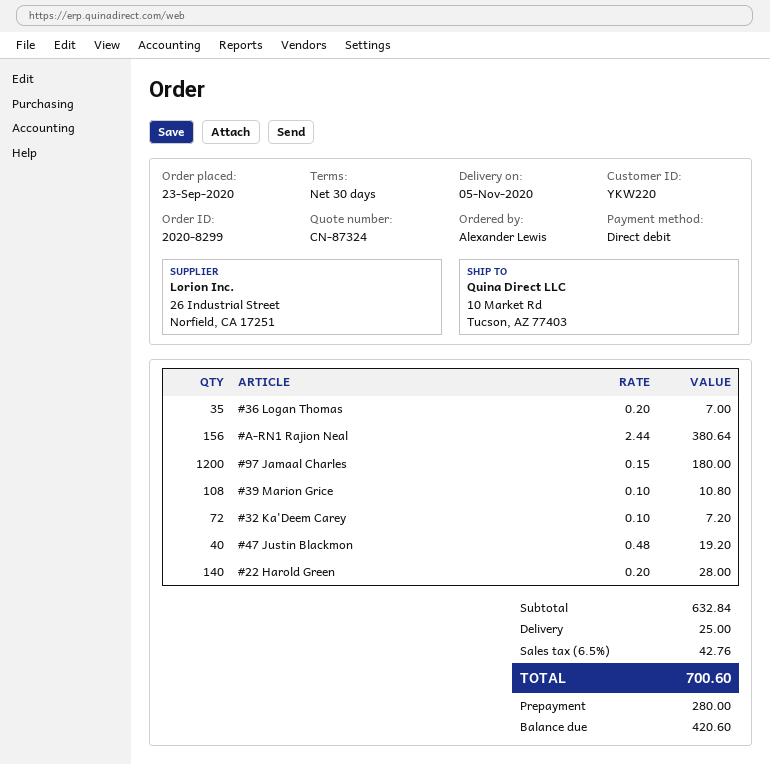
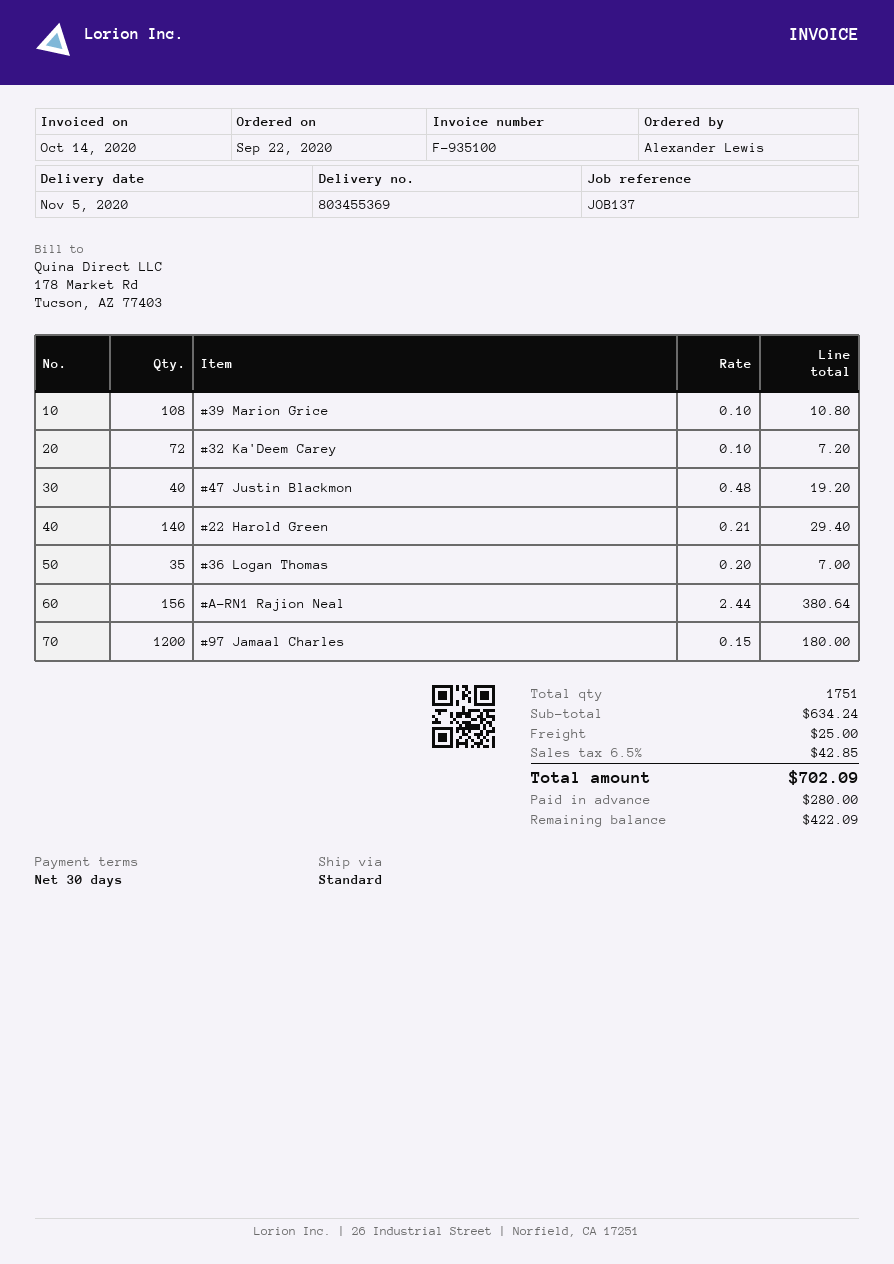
order date: 2020-09-23 -> 2020-09-22
#22 Harold Green: 140 x 0.20 = 28.00 -> 140 x 0.21 = 29.40
subtotal: 632.84 -> 634.24
tax: 6.5% = 42.76 -> 6.5% = 42.85
total: 700.60 -> 702.09
balance: 420.60 -> 422.09

